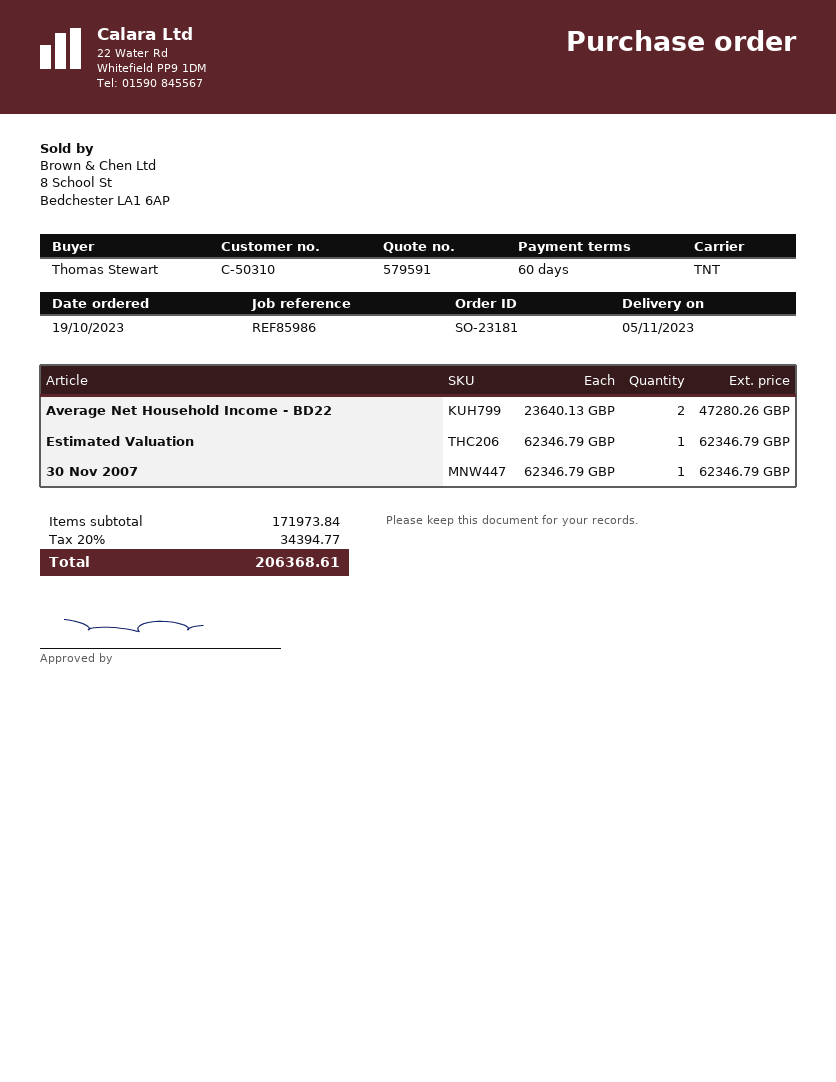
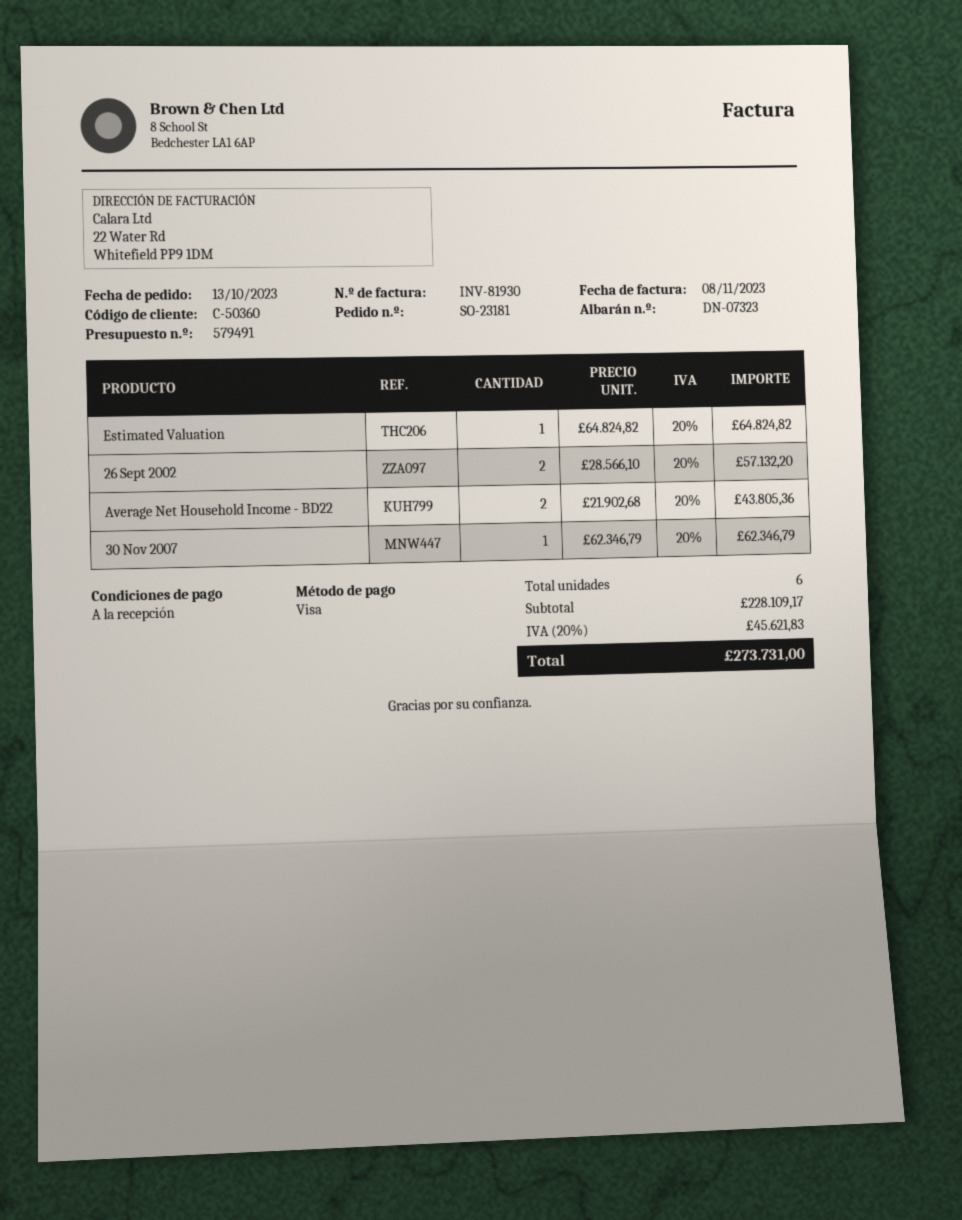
quote number: 579591 -> 579491
order date: 2023-10-19 -> 2023-10-13
payment terms: 60 days -> on receipt
customer number: C-50310 -> C-50360
Average Net Household Income - BD22: 2 x 23640.13 = 47280.26 -> 2 x 21902.68 = 43805.36
Estimated Valuation: 1 x 62346.79 = 62346.79 -> 1 x 64824.82 = 64824.82
26 Sept 2002: none -> 2 x 28566.10 = 57132.20
subtotal: 171973.84 -> 228109.17
tax: 20% = 34394.77 -> 20% = 45621.83
total: 206368.61 -> 273731.00

